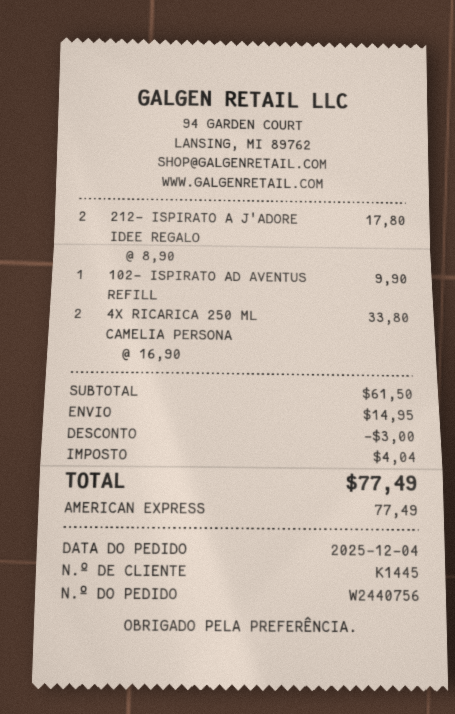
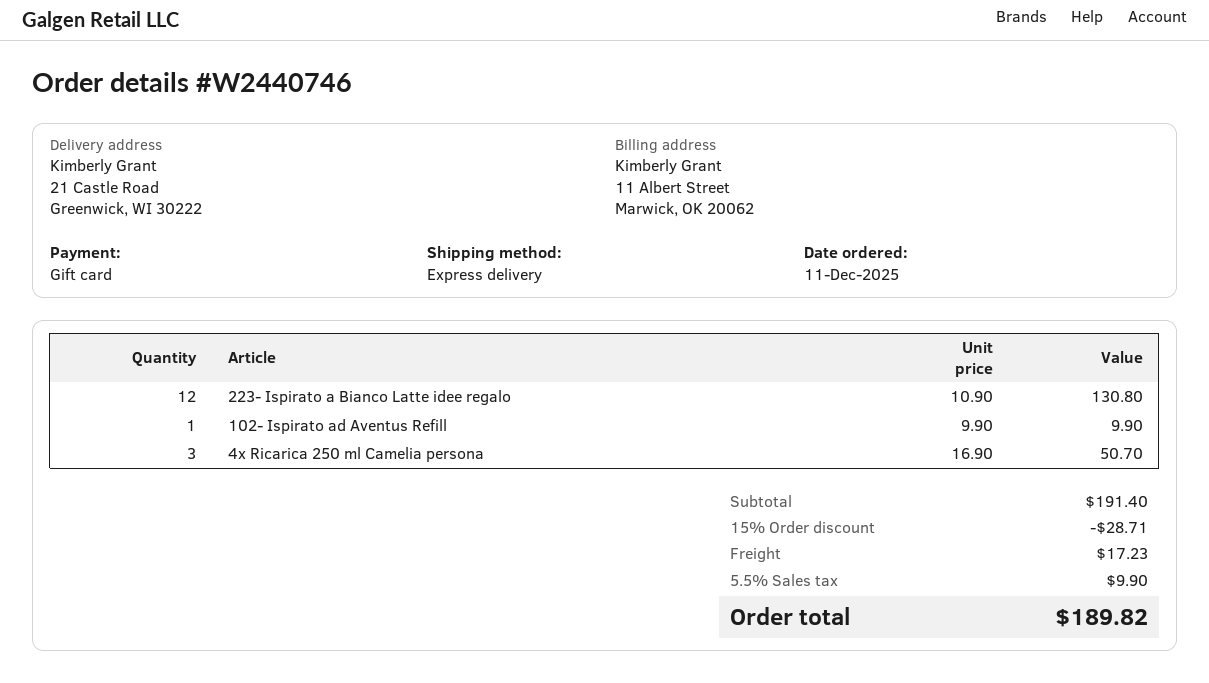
order number: W2440756 -> W2440746
order date: 2025-12-04 -> 2025-12-11
payment method: American Express -> gift card
212- ISPIRATO A J'ADORE IDEE REGALO: 2 x 8.90 = 17.80 -> none
4X RICARICA 250 ML CAMELIA PERSONA: 2 x 16.90 = 33.80 -> 3 x 16.90 = 50.70
223- Ispirato a Bianco Latte idee regalo: none -> 12 x 10.90 = 130.80
subtotal: 61.50 -> 191.40
discount: 3.00 -> 28.71
shipping: 14.95 -> 17.23
tax: 4.04 -> 9.90
total: 77.49 -> 189.82

